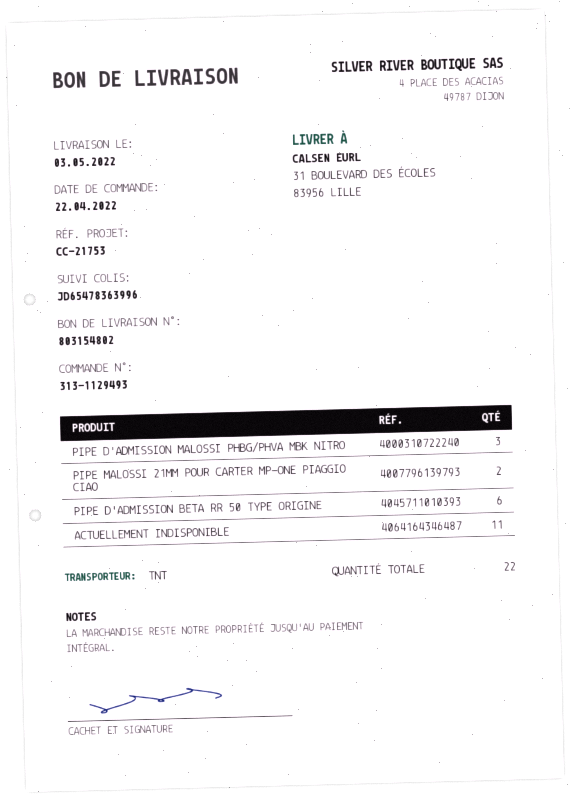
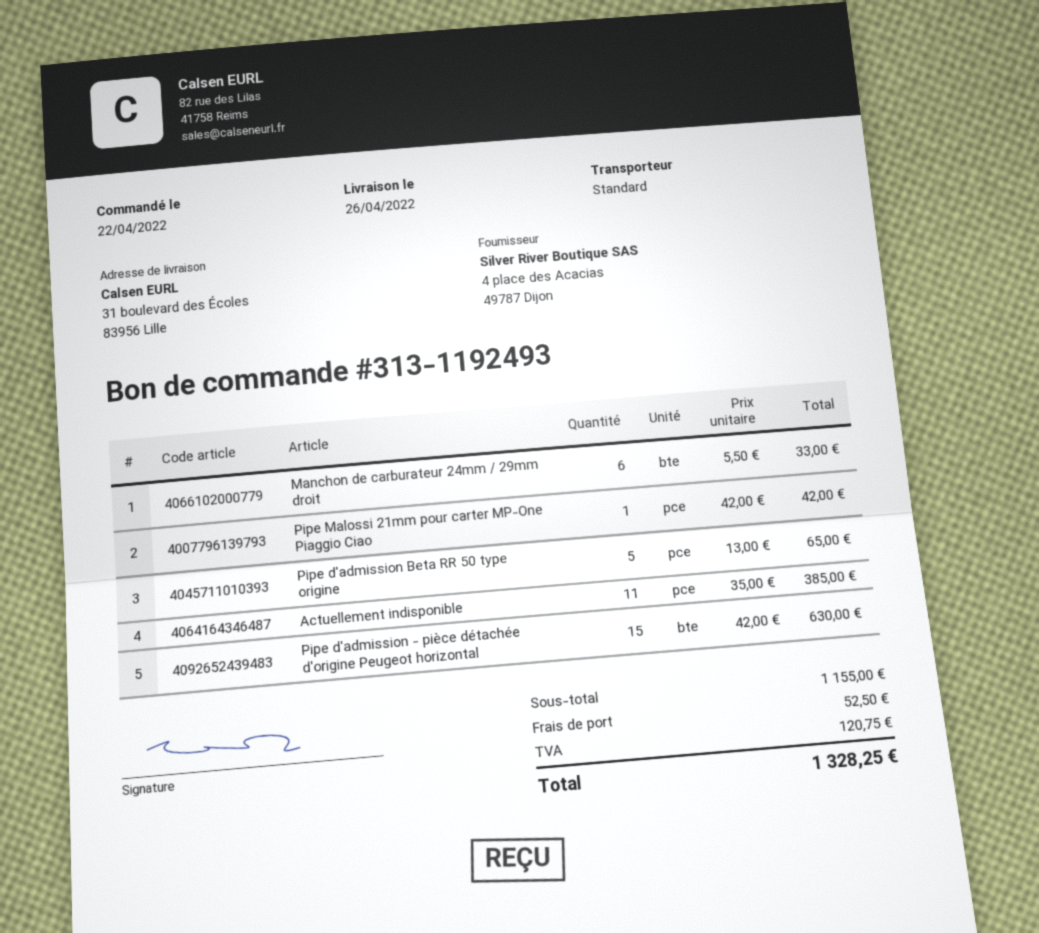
order number: 313-1129493 -> 313-1192493
delivery date: 2022-05-03 -> 2022-04-26
shipping method: TNT -> standard
PIPE D'ADMISSION MALOSSI PHBG/PHVA MBK NITRO: 3 -> none
PIPE MALOSSI 21MM POUR CARTER MP-ONE PIAGGIO CIAO: 2 -> 1
PIPE D'ADMISSION BETA RR 50 TYPE ORIGINE: 6 -> 5
Manchon de carburateur 24mm / 29mm droit: none -> 6
Pipe d'admission - pièce détachée d'origine Peugeot horizontal: none -> 15

